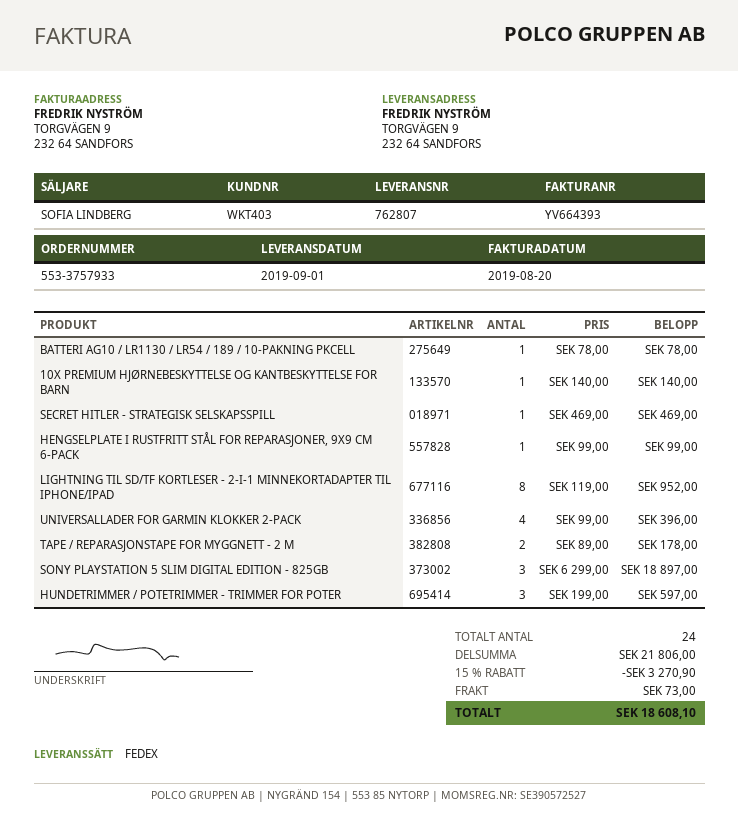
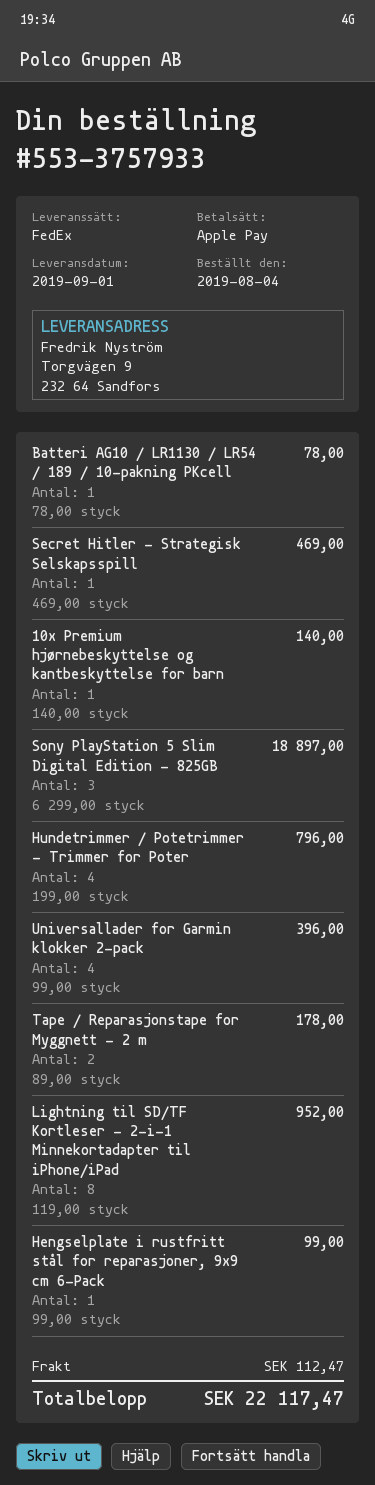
HUNDETRIMMER / POTETRIMMER - TRIMMER FOR POTER: 3 x 199.00 = 597.00 -> 4 x 199.00 = 796.00
discount: 15% = 3270.90 -> none
shipping: 73.00 -> 112.47
total: 18608.10 -> 22117.47

